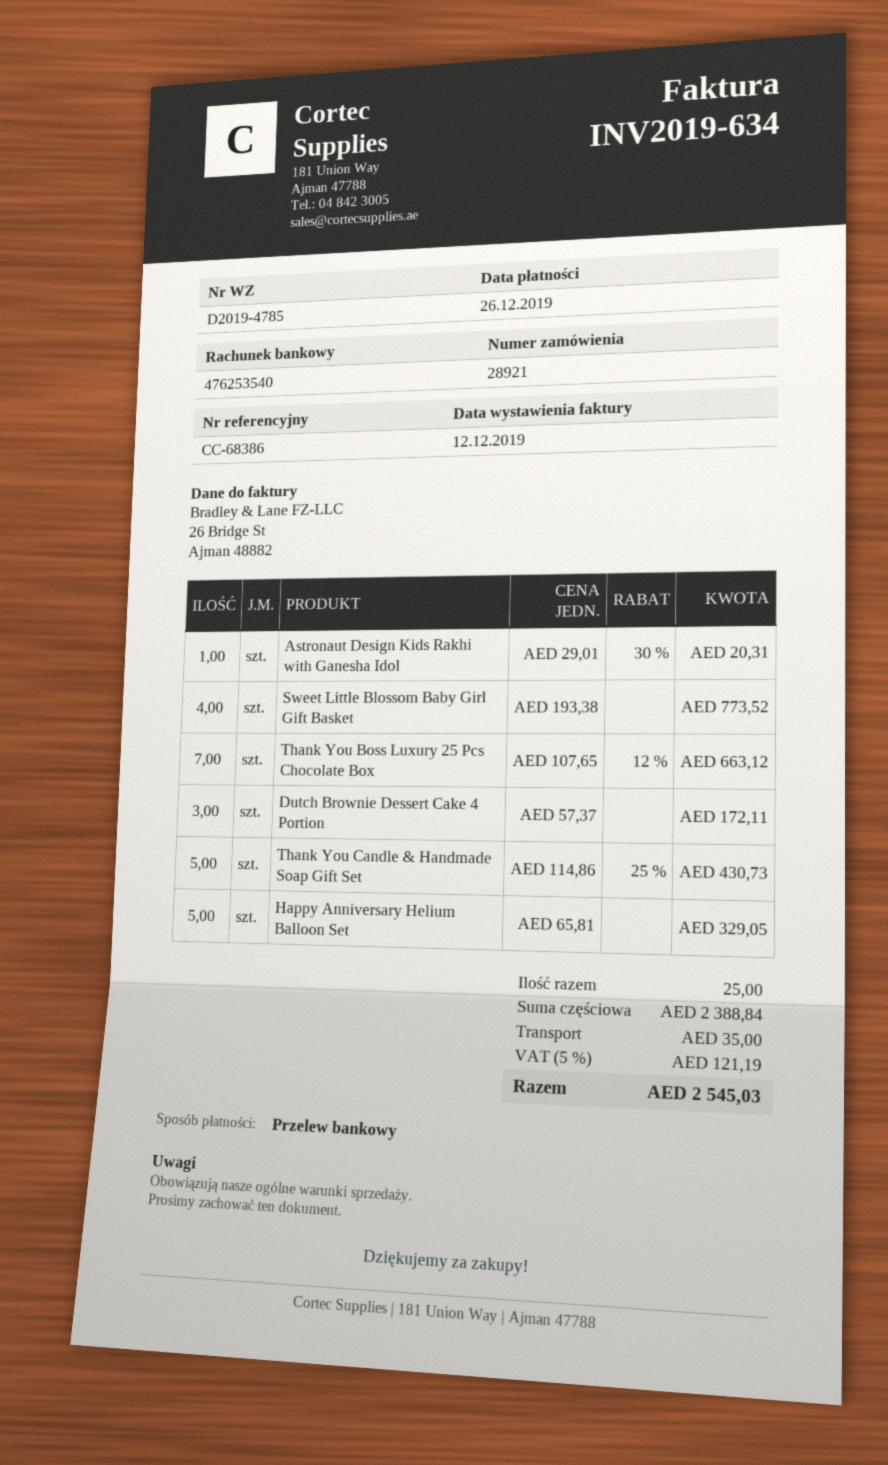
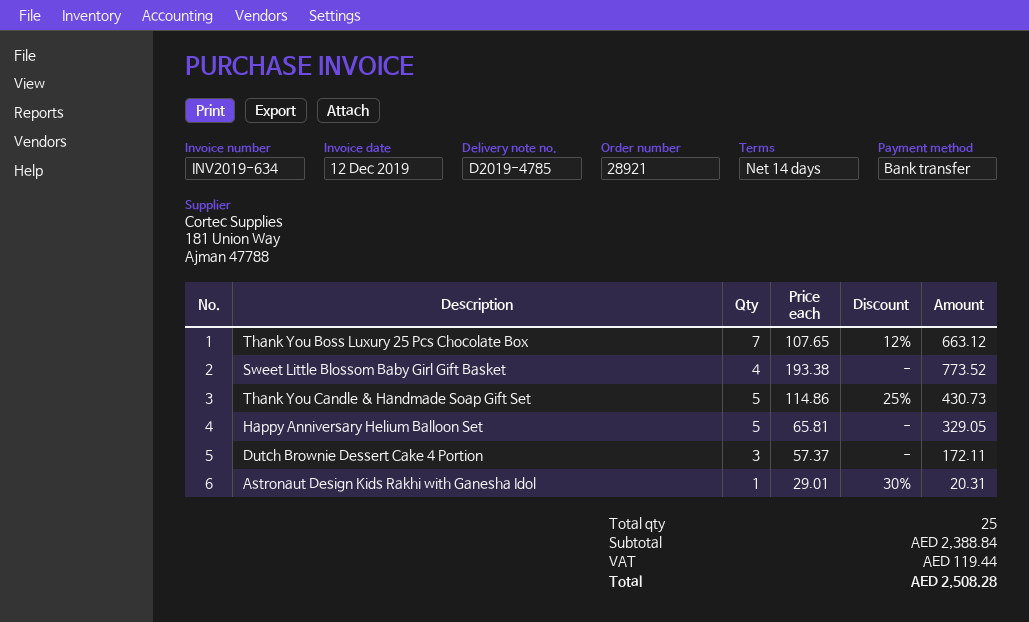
shipping: 35.00 -> none
tax: 121.19 -> 119.44
total: 2545.03 -> 2508.28

